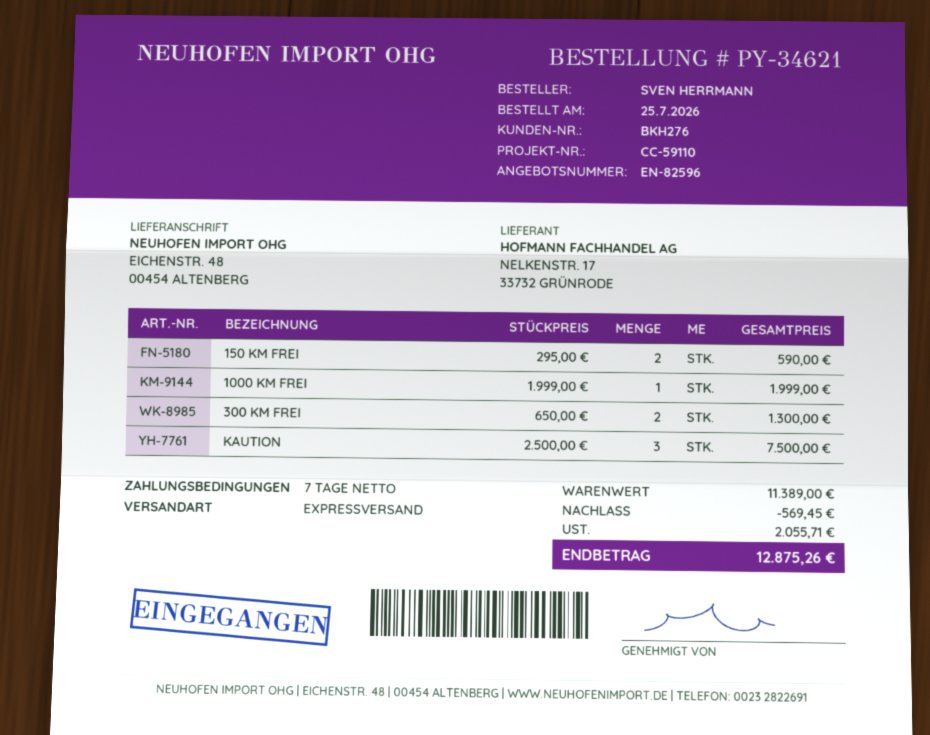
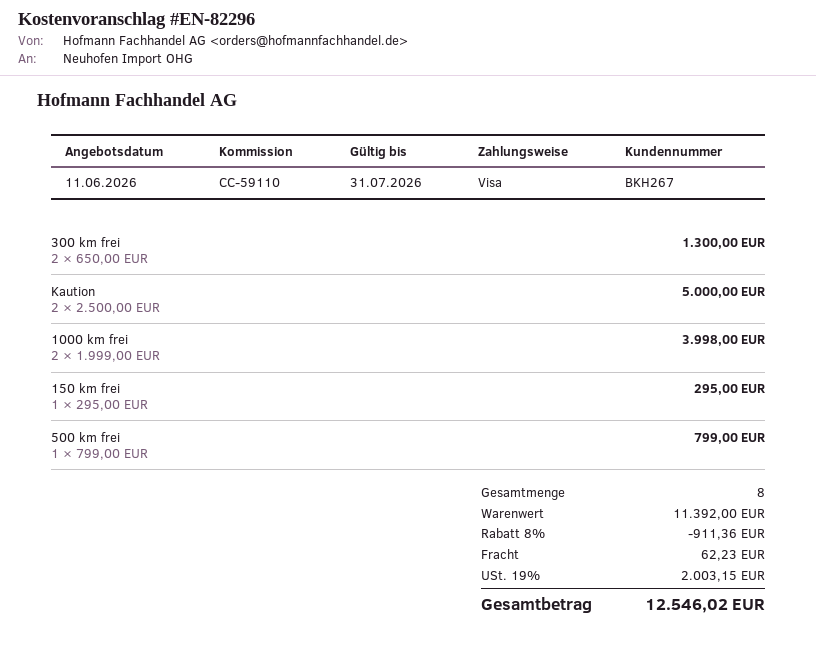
quote number: EN-82596 -> EN-82296
customer number: BKH276 -> BKH267
150 KM FREI: 2 x 295.00 = 590.00 -> 1 x 295.00 = 295.00
1000 KM FREI: 1 x 1999.00 = 1999.00 -> 2 x 1999.00 = 3998.00
KAUTION: 3 x 2500.00 = 7500.00 -> 2 x 2500.00 = 5000.00
500 km frei: none -> 1 x 799.00 = 799.00
subtotal: 11389.00 -> 11392.00
discount: 569.45 -> 911.36
shipping: none -> 62.23
tax: 2055.71 -> 2003.15
total: 12875.26 -> 12546.02

